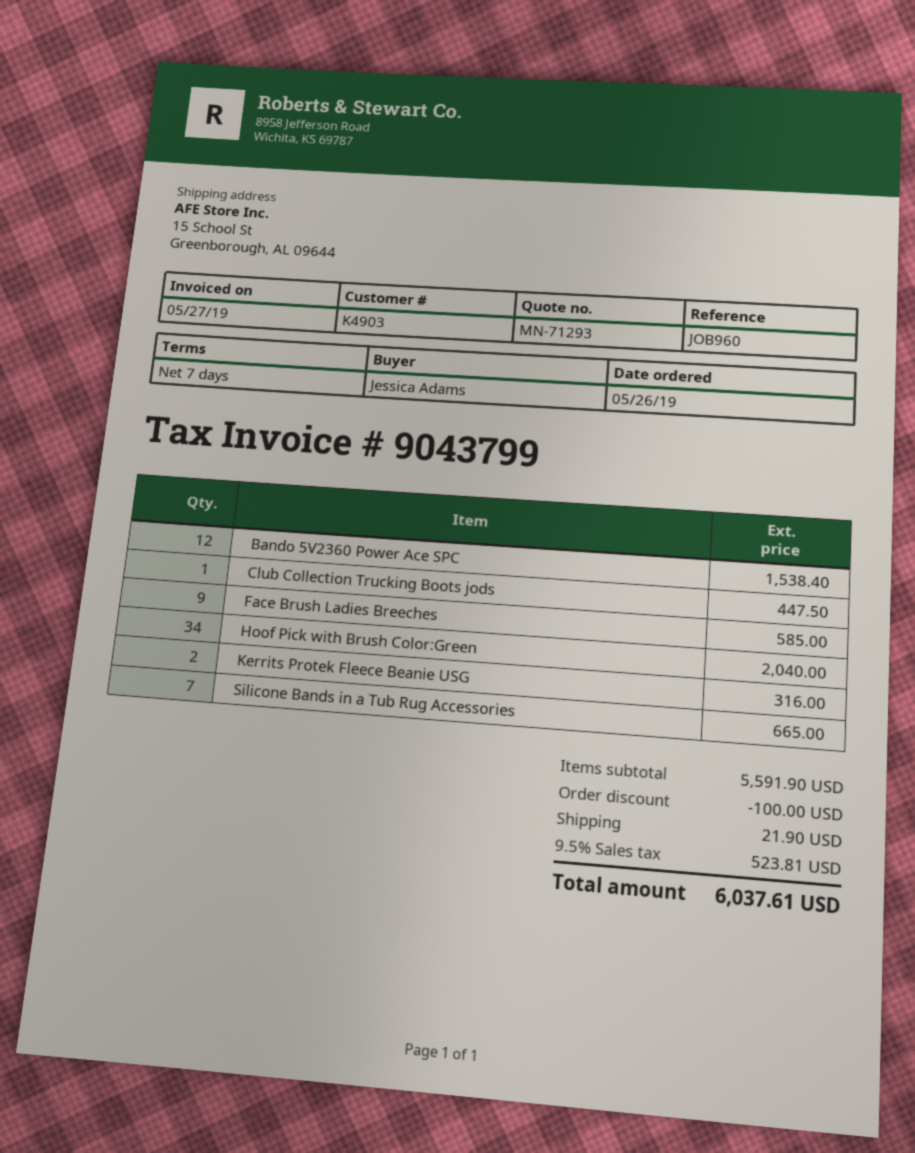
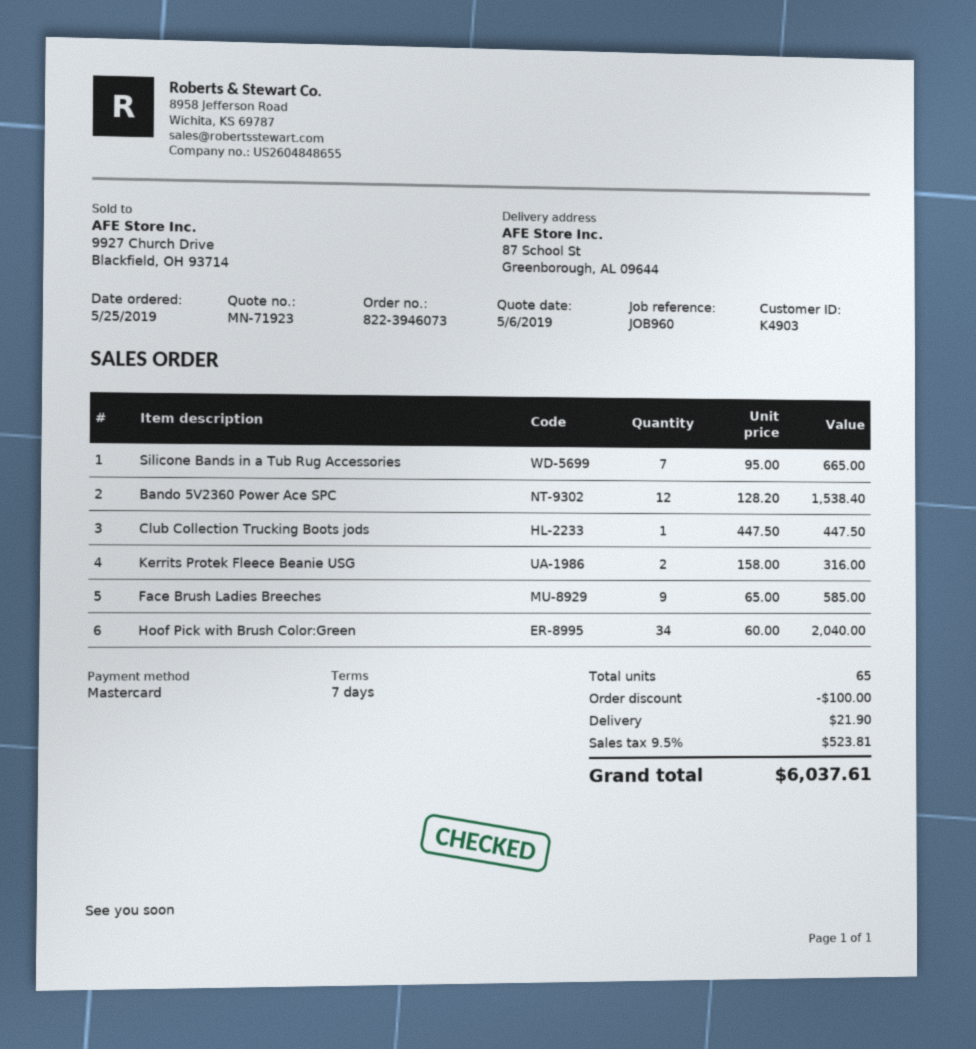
quote number: MN-71293 -> MN-71923
order date: 2019-05-26 -> 2019-05-25
ship to: 15 School St, Greenborough, AL 09644 -> 87 School St, Greenborough, AL 09644

